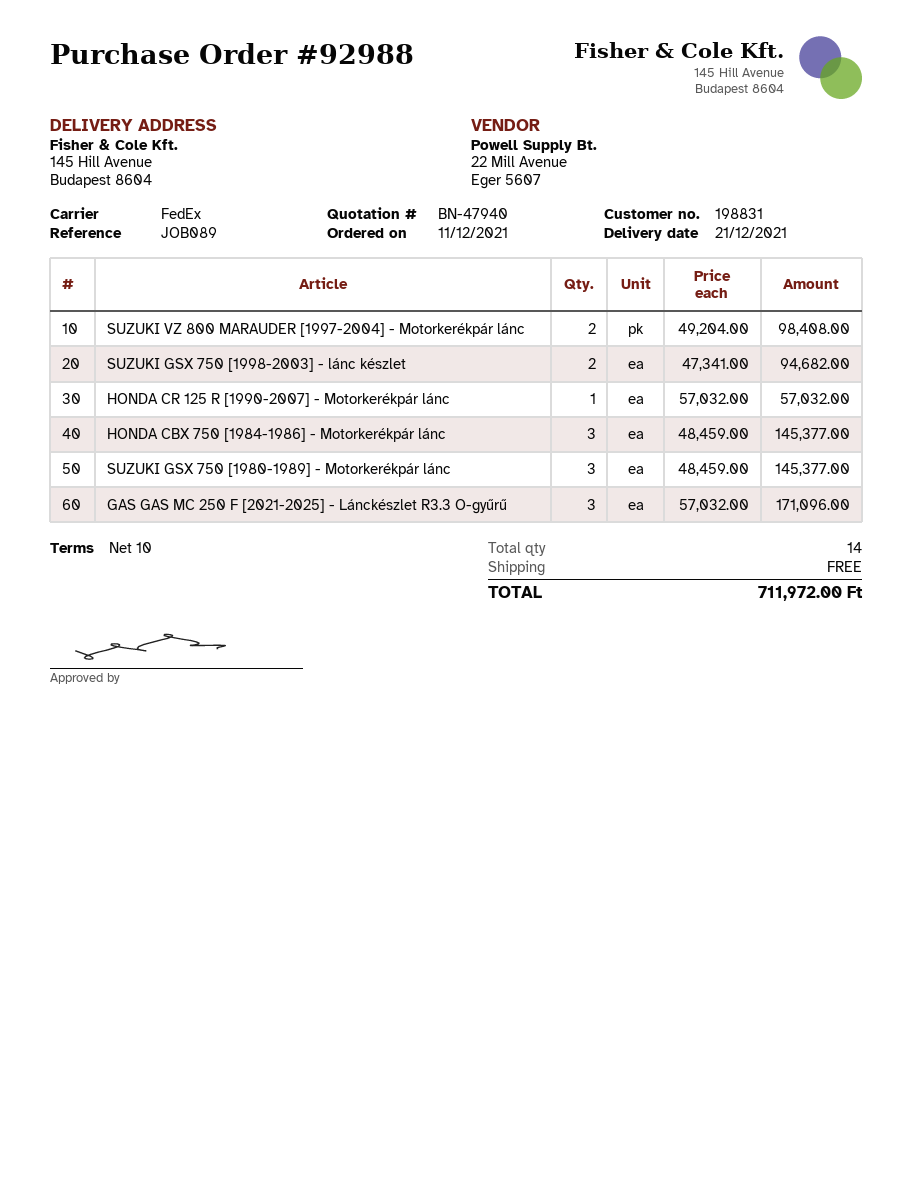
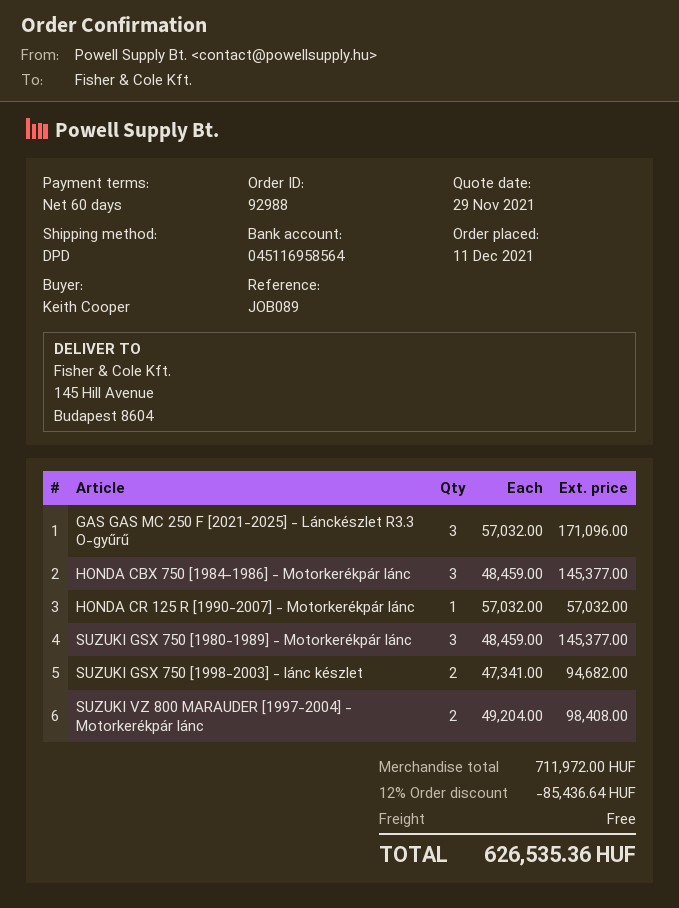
payment terms: 10 days -> 60 days
shipping method: FedEx -> DPD
discount: none -> 12% = 85436.64
total: 711972.00 -> 626535.36

